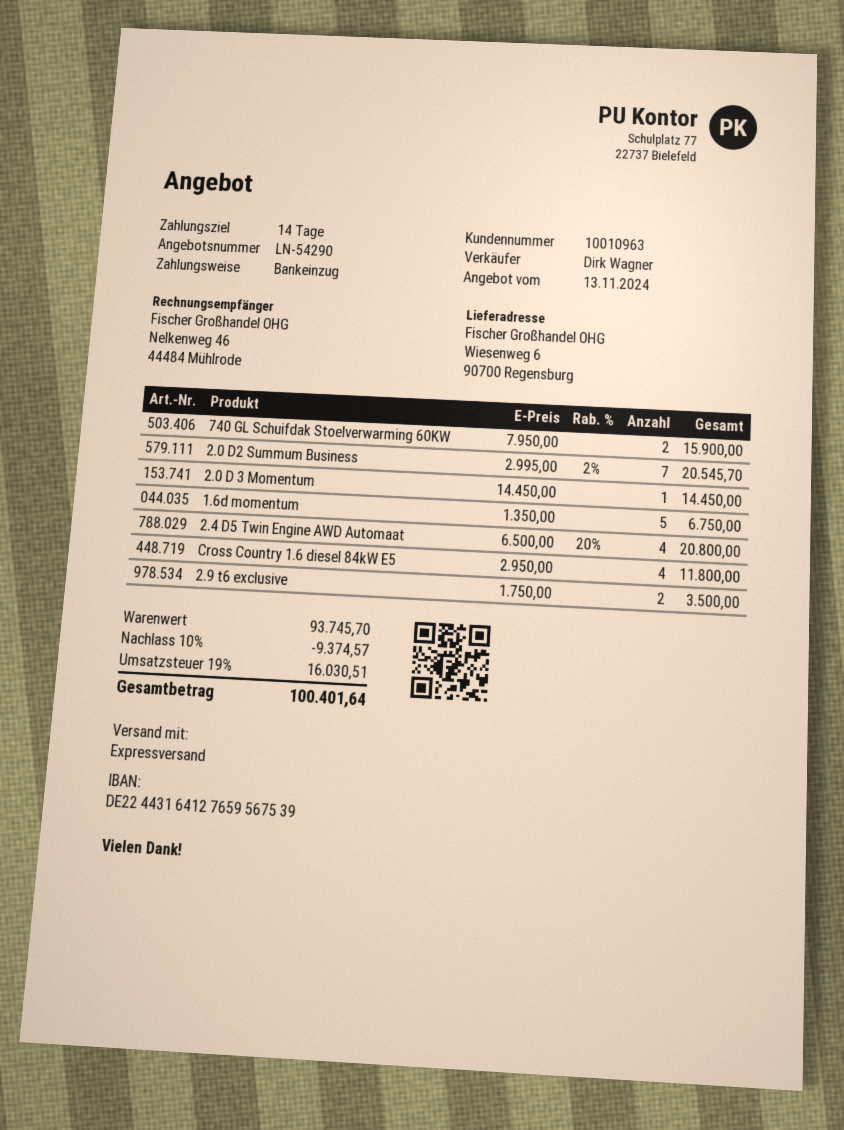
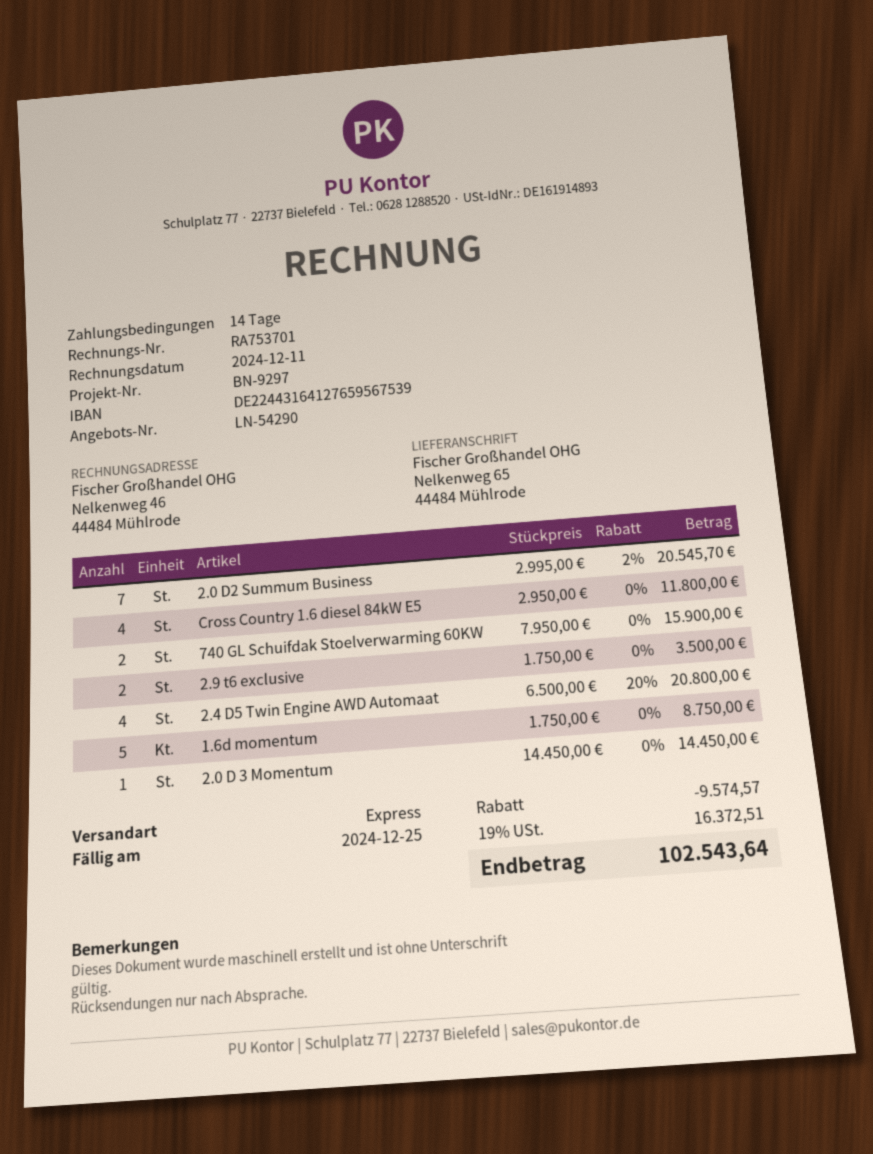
ship to: Wiesenweg 6, 90700 Regensburg -> Nelkenweg 65, 44484 Mühlrode
1.6d momentum: 5 x 1350.00 = 6750.00 -> 5 x 1750.00 = 8750.00
discount: 9374.57 -> 9574.57
tax: 19% = 16030.51 -> 19% = 16372.51
total: 100401.64 -> 102543.64

